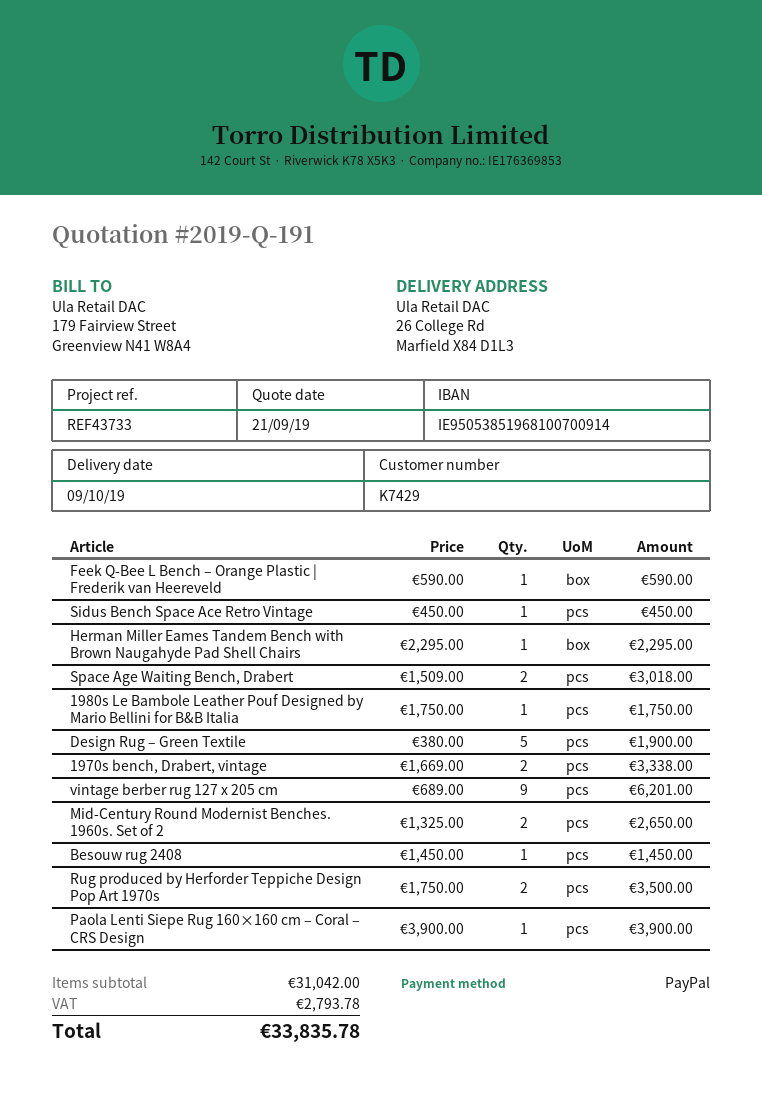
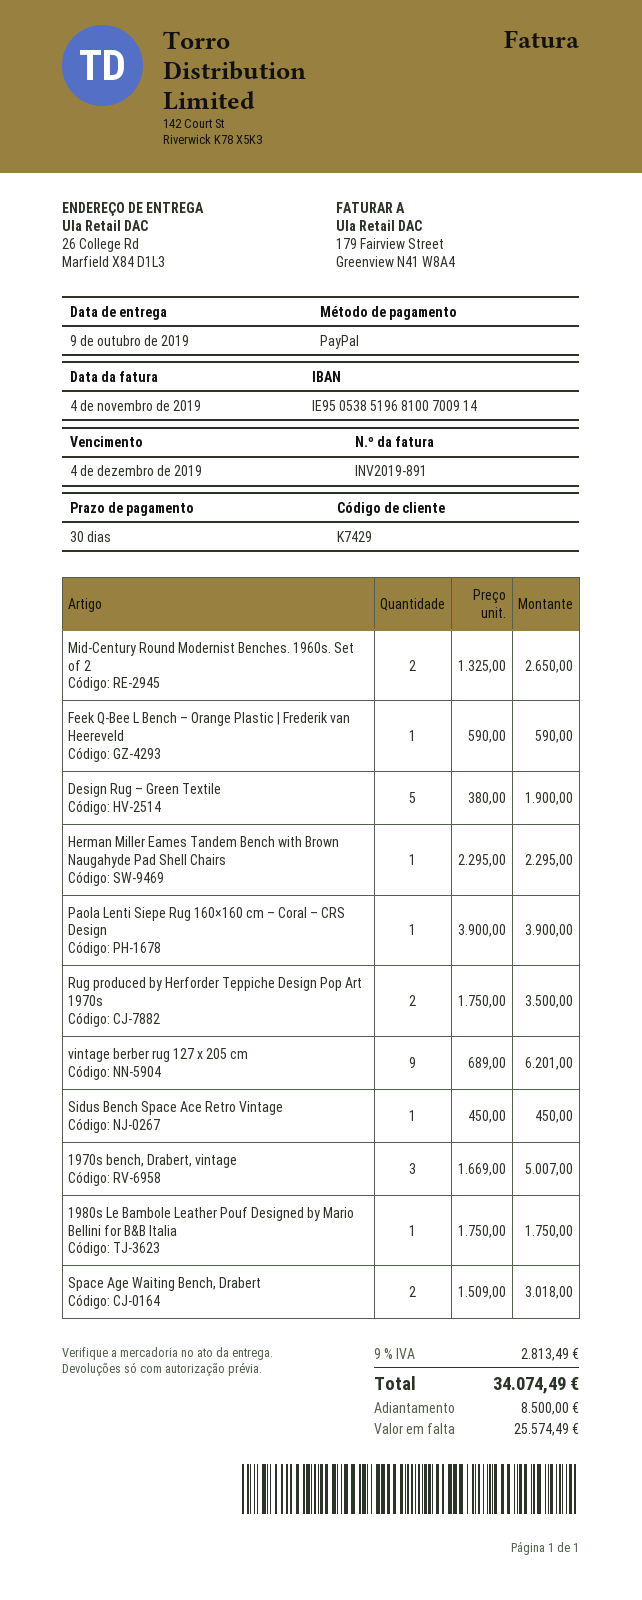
1970s bench, Drabert, vintage: 2 x 1669.00 = 3338.00 -> 3 x 1669.00 = 5007.00
Besouw rug 2408: 1 x 1450.00 = 1450.00 -> none
tax: 2793.78 -> 2813.49
total: 33835.78 -> 34074.49

